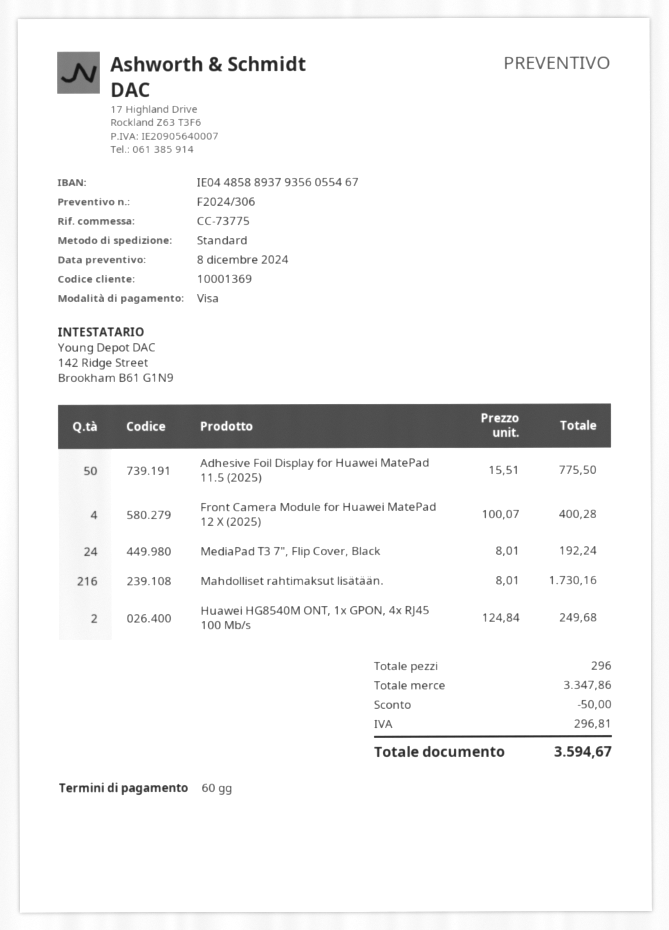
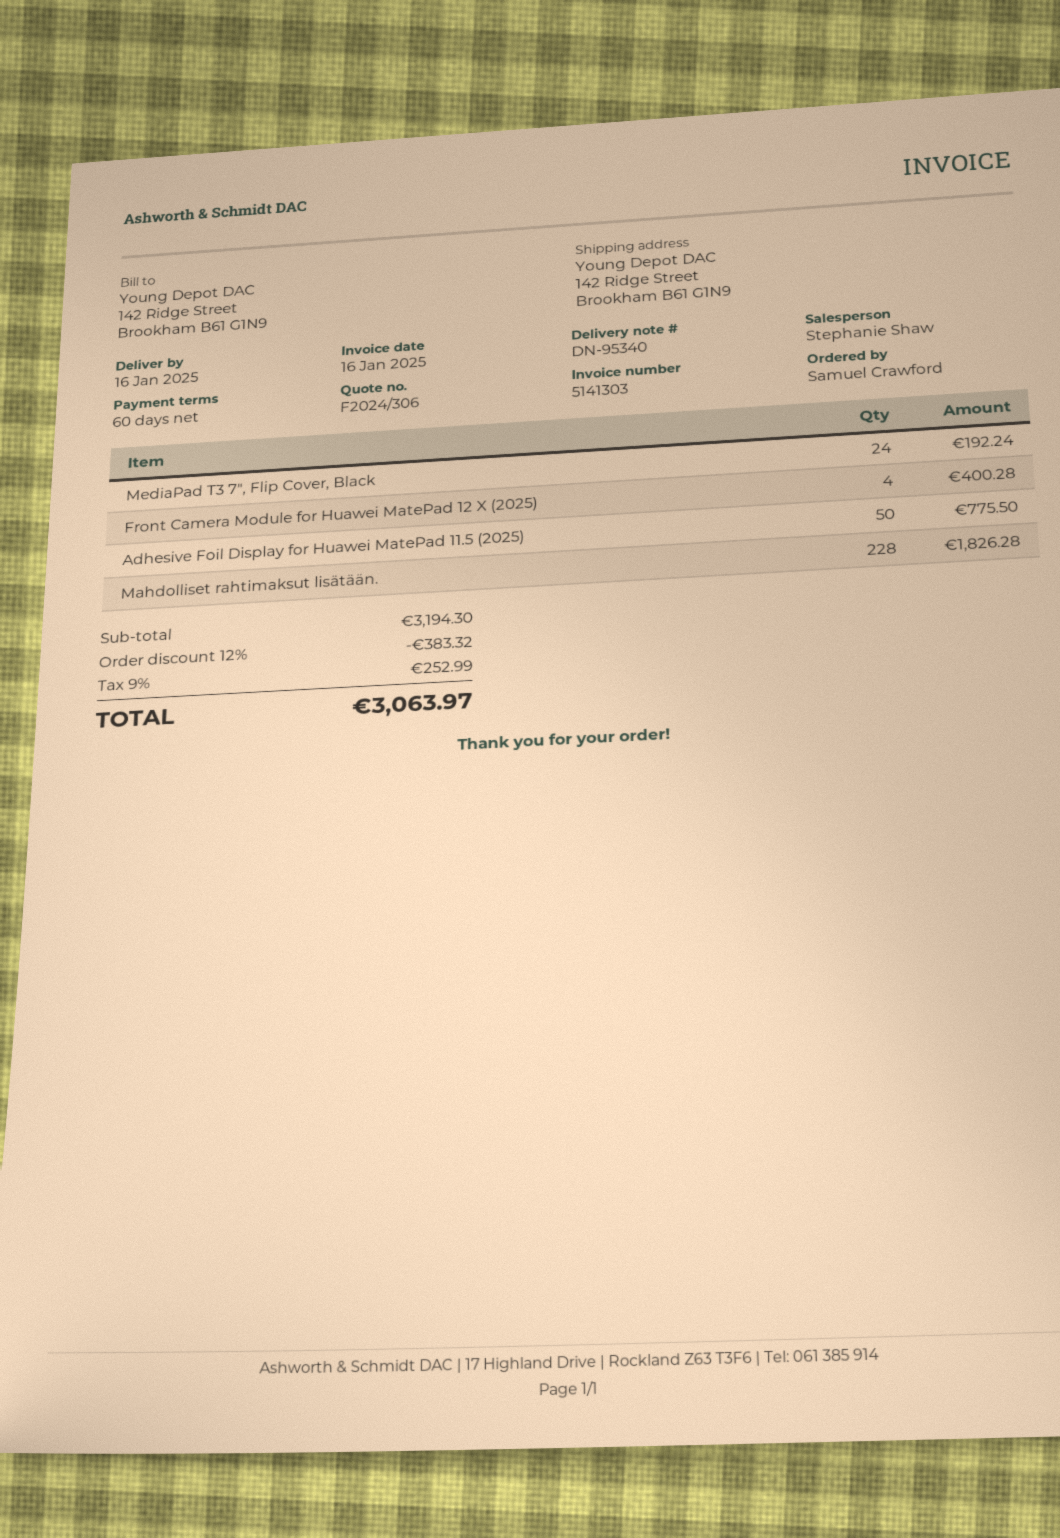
Mahdolliset rahtimaksut lisätään.: 216 for 1730.16 -> 228 for 1826.28
Huawei HG8540M ONT, 1x GPON, 4x RJ45 100 Mb/s: 2 for 249.68 -> none
subtotal: 3347.86 -> 3194.30
discount: 50.00 -> 383.32
tax: 296.81 -> 252.99
total: 3594.67 -> 3063.97

